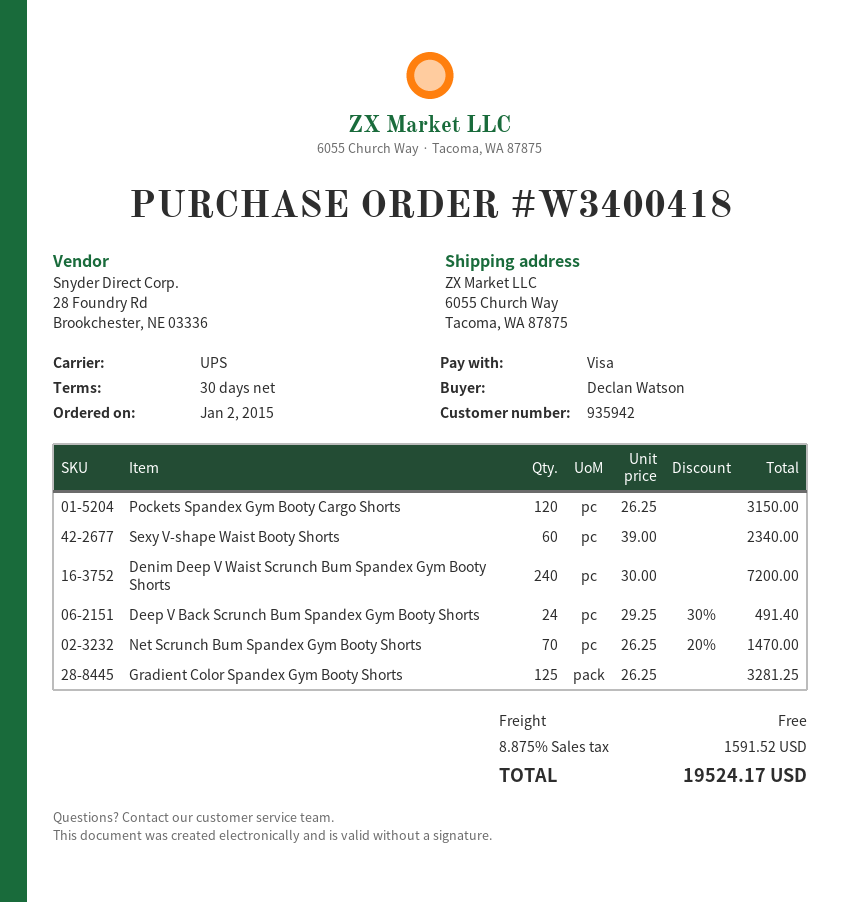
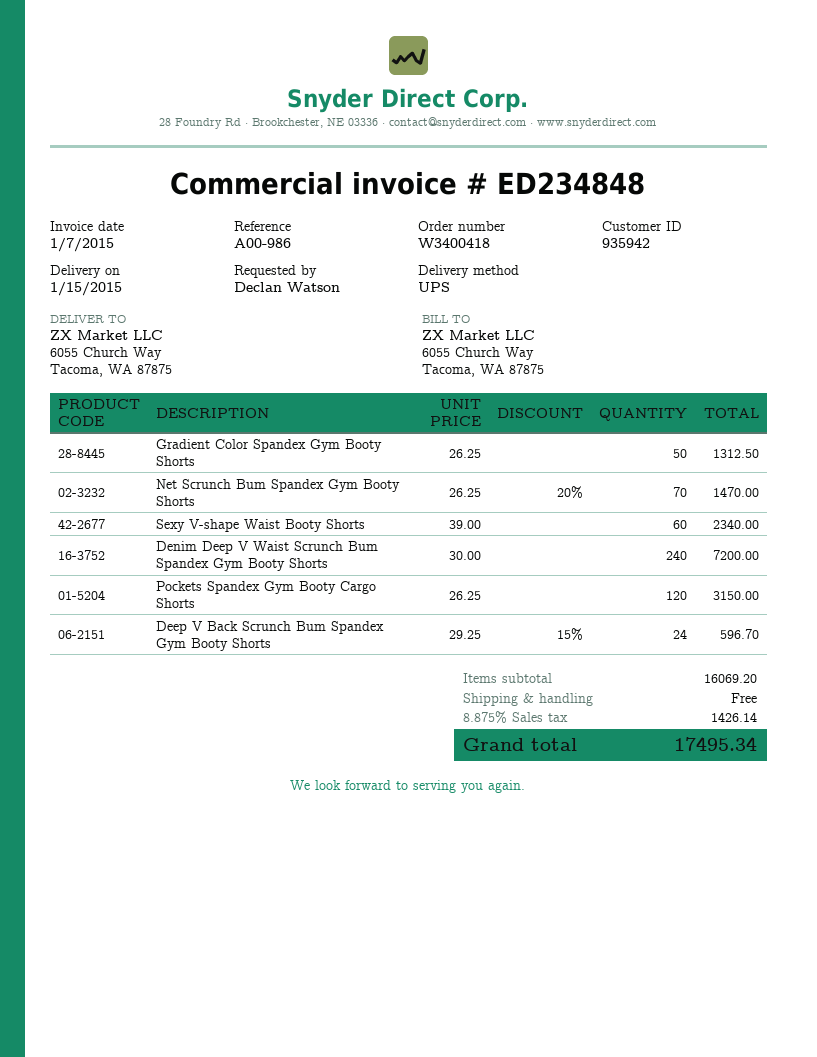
Deep V Back Scrunch Bum Spandex Gym Booty Shorts: 24 x 29.25 - 30% = 491.40 -> 24 x 29.25 - 15% = 596.70
Gradient Color Spandex Gym Booty Shorts: 125 x 26.25 = 3281.25 -> 50 x 26.25 = 1312.50
tax: 8.875% = 1591.52 -> 8.875% = 1426.14
total: 19524.17 -> 17495.34

